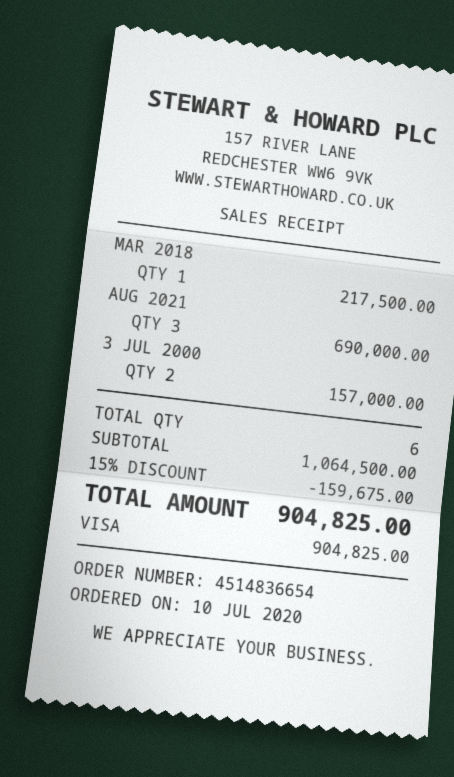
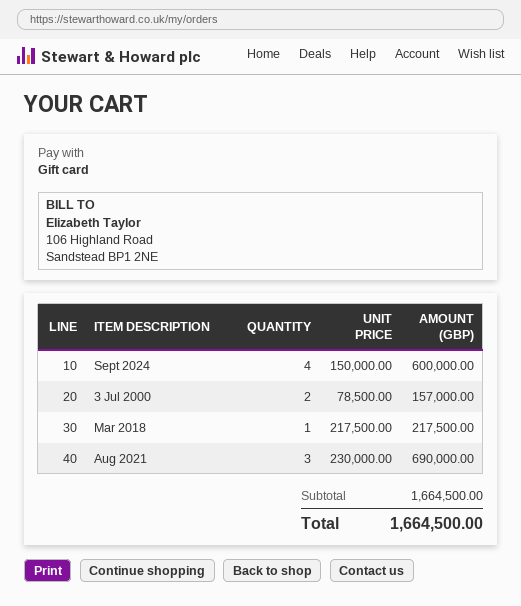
payment method: Visa -> gift card
Sept 2024: none -> 4 for 600000.00
subtotal: 1064500.00 -> 1664500.00
discount: 15% = 159675.00 -> none
total: 904825.00 -> 1664500.00

